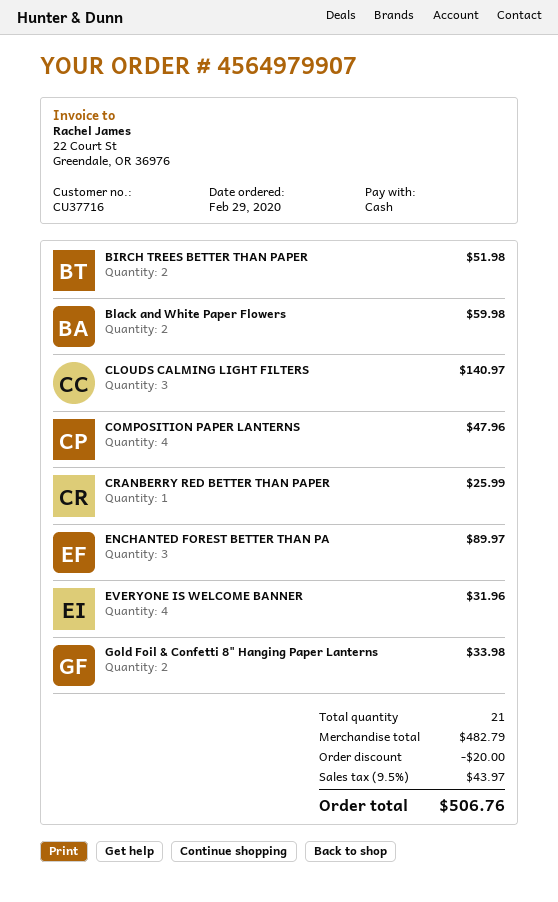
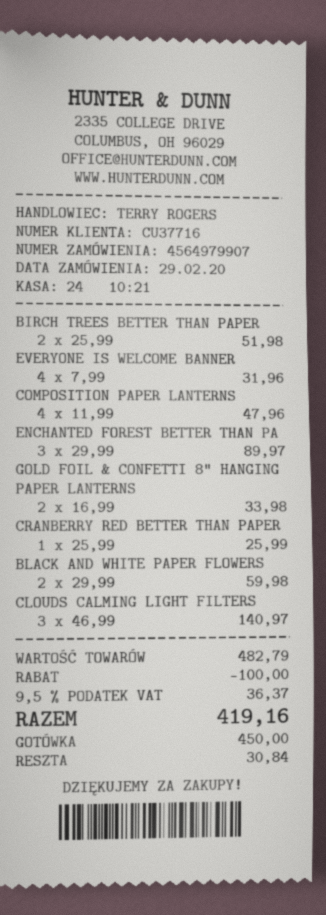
discount: 20.00 -> 100.00
tax: 9.5% = 43.97 -> 9.5% = 36.37
total: 506.76 -> 419.16

